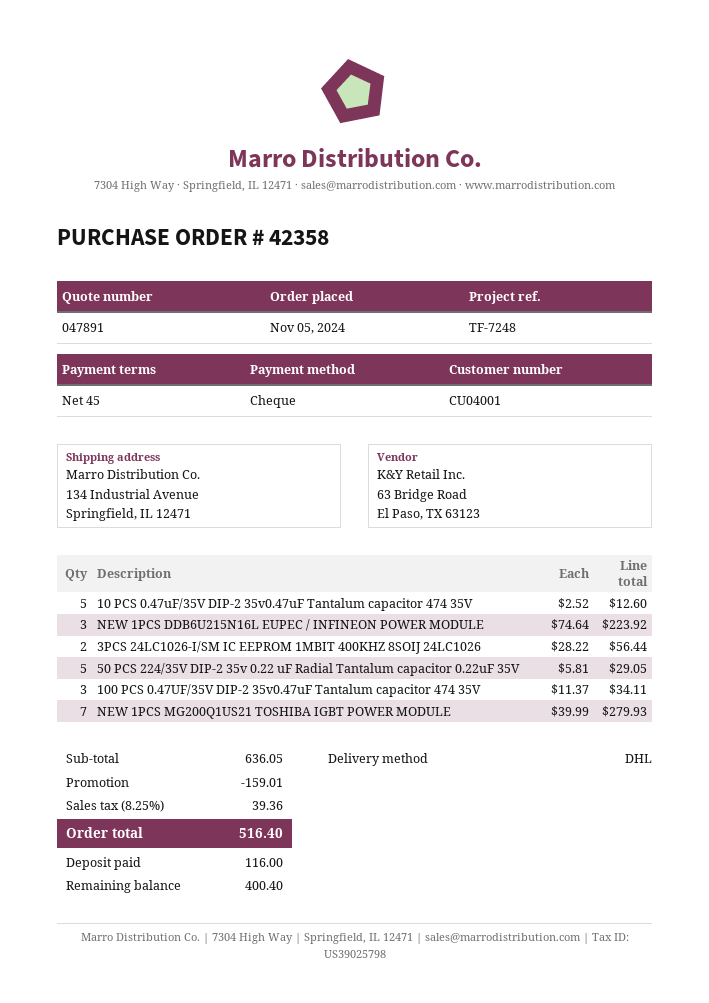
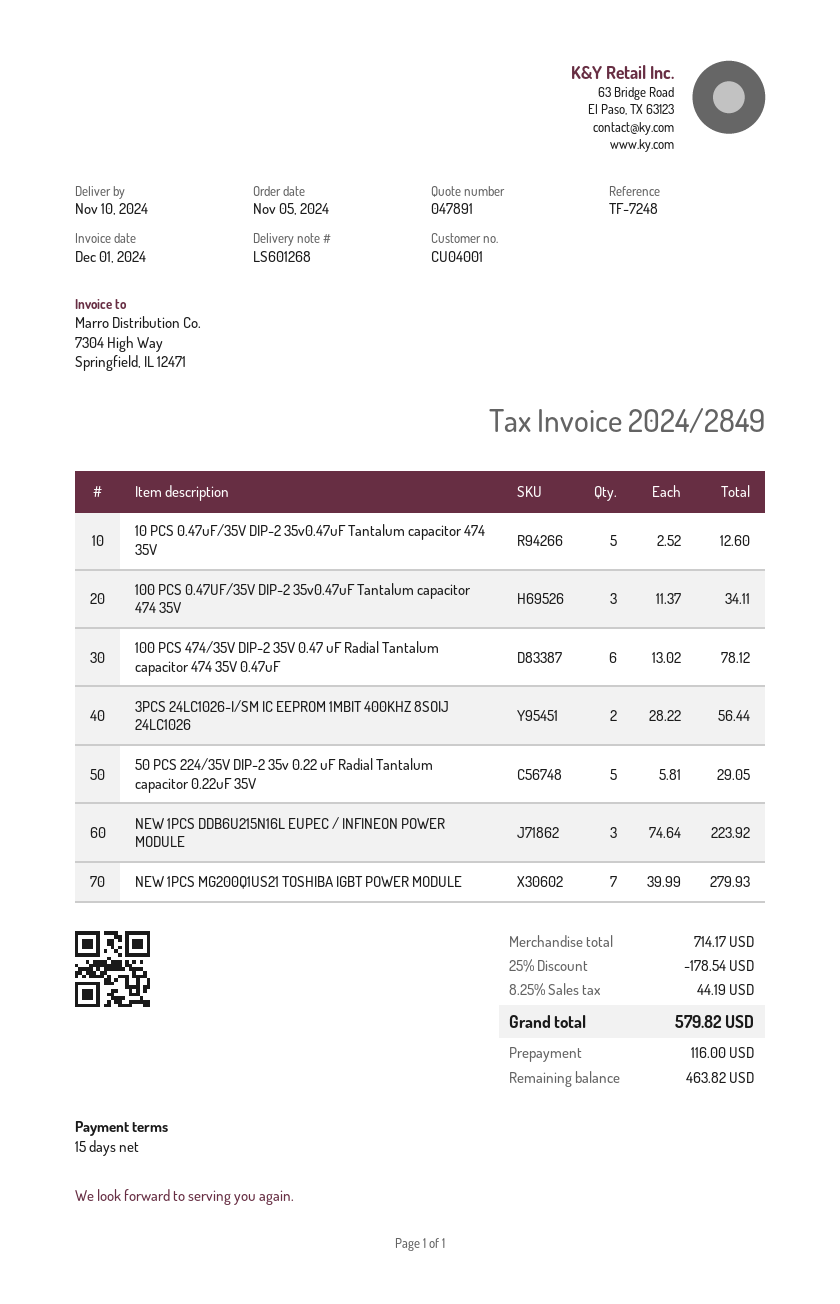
payment terms: 45 days -> 15 days
100 PCS 474/35V DIP-2 35V 0.47 uF Radial Tantalum capacitor 474 35V 0.47uF: none -> 6 x 13.02 = 78.12
subtotal: 636.05 -> 714.17
discount: 159.01 -> 178.54
tax: 8.25% = 39.36 -> 8.25% = 44.19
total: 516.40 -> 579.82
balance: 400.40 -> 463.82

